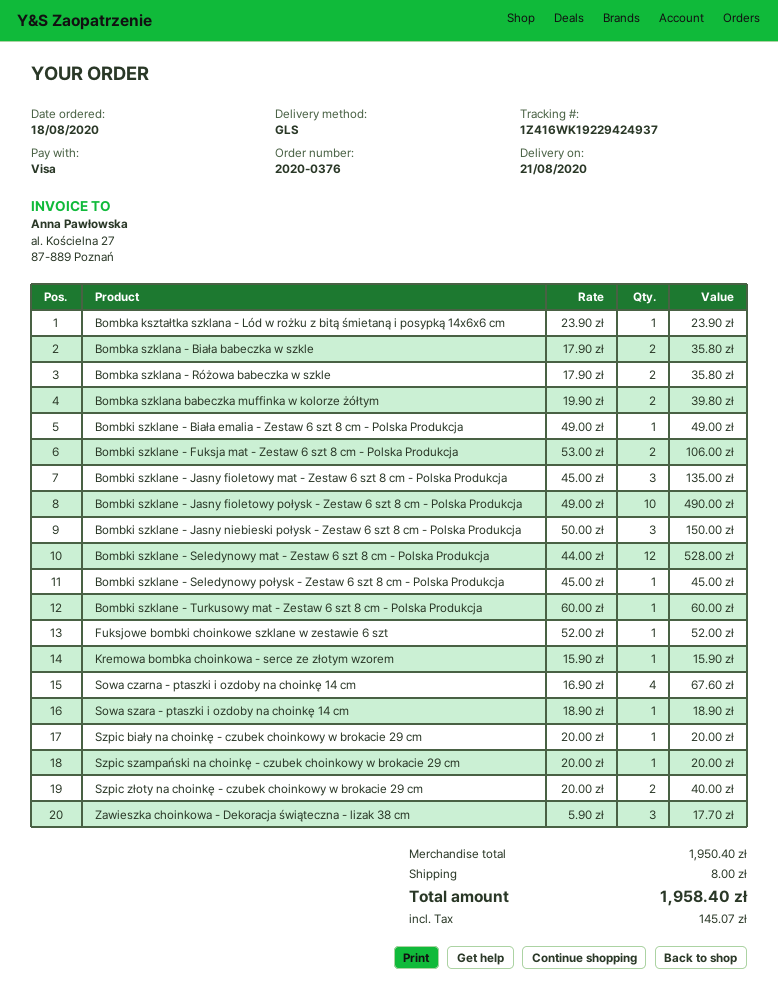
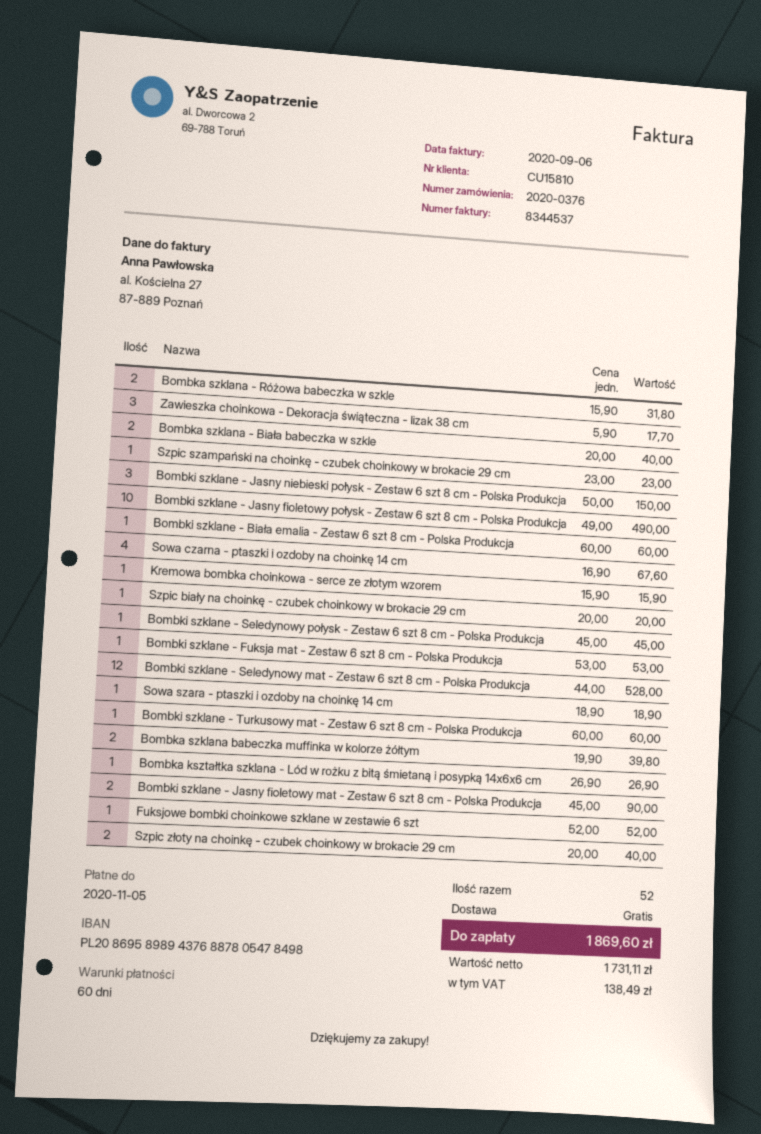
Bombka kształtka szklana - Lód w rożku z bitą śmietaną i posypką 14x6x6 cm: 1 x 23.90 = 23.90 -> 1 x 26.90 = 26.90
Bombka szklana - Biała babeczka w szkle: 2 x 17.90 = 35.80 -> 2 x 20.00 = 40.00
Bombka szklana - Różowa babeczka w szkle: 2 x 17.90 = 35.80 -> 2 x 15.90 = 31.80
Bombki szklane - Biała emalia - Zestaw 6 szt 8 cm - Polska Produkcja: 1 x 49.00 = 49.00 -> 1 x 60.00 = 60.00
Bombki szklane - Fuksja mat - Zestaw 6 szt 8 cm - Polska Produkcja: 2 x 53.00 = 106.00 -> 1 x 53.00 = 53.00
Bombki szklane - Jasny fioletowy mat - Zestaw 6 szt 8 cm - Polska Produkcja: 3 x 45.00 = 135.00 -> 2 x 45.00 = 90.00
Szpic szampański na choinkę - czubek choinkowy w brokacie 29 cm: 1 x 20.00 = 20.00 -> 1 x 23.00 = 23.00
shipping: 8.00 -> 0.00
tax: 145.07 -> 138.49
total: 1958.40 -> 1869.60

